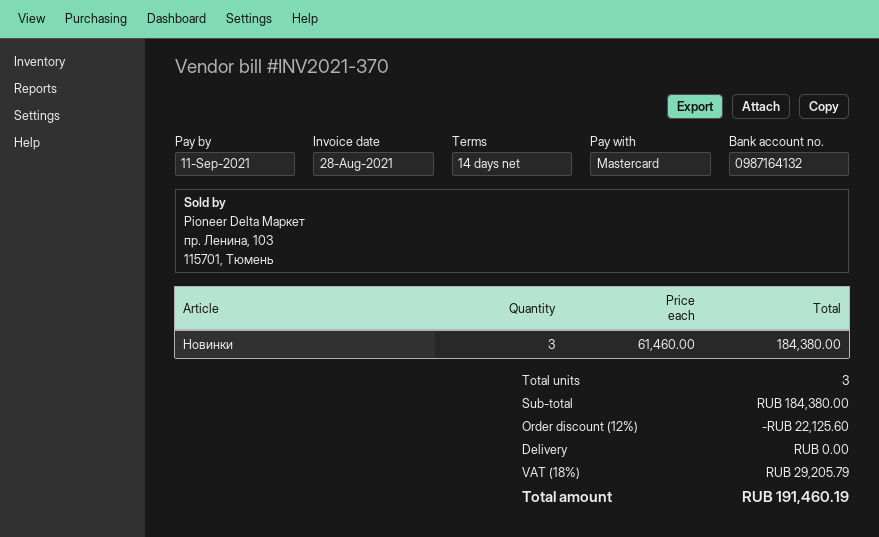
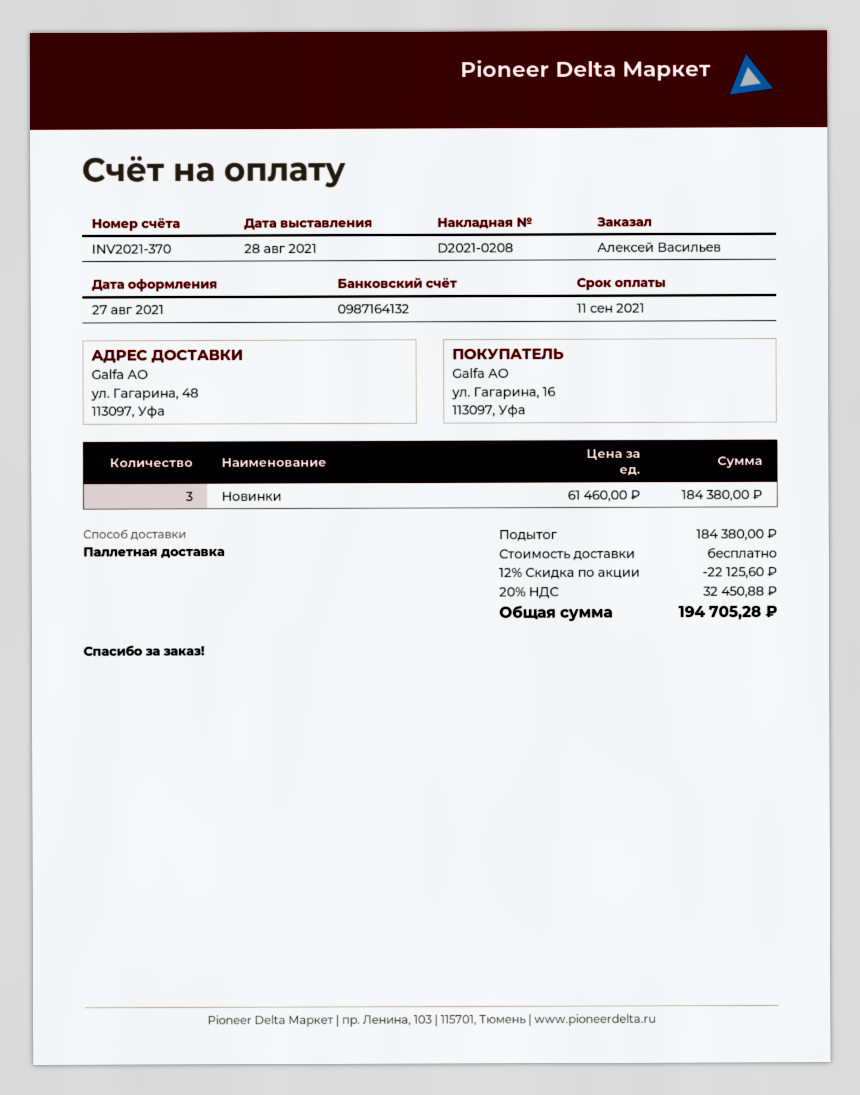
tax: 18% = 29205.79 -> 20% = 32450.88
total: 191460.19 -> 194705.28

